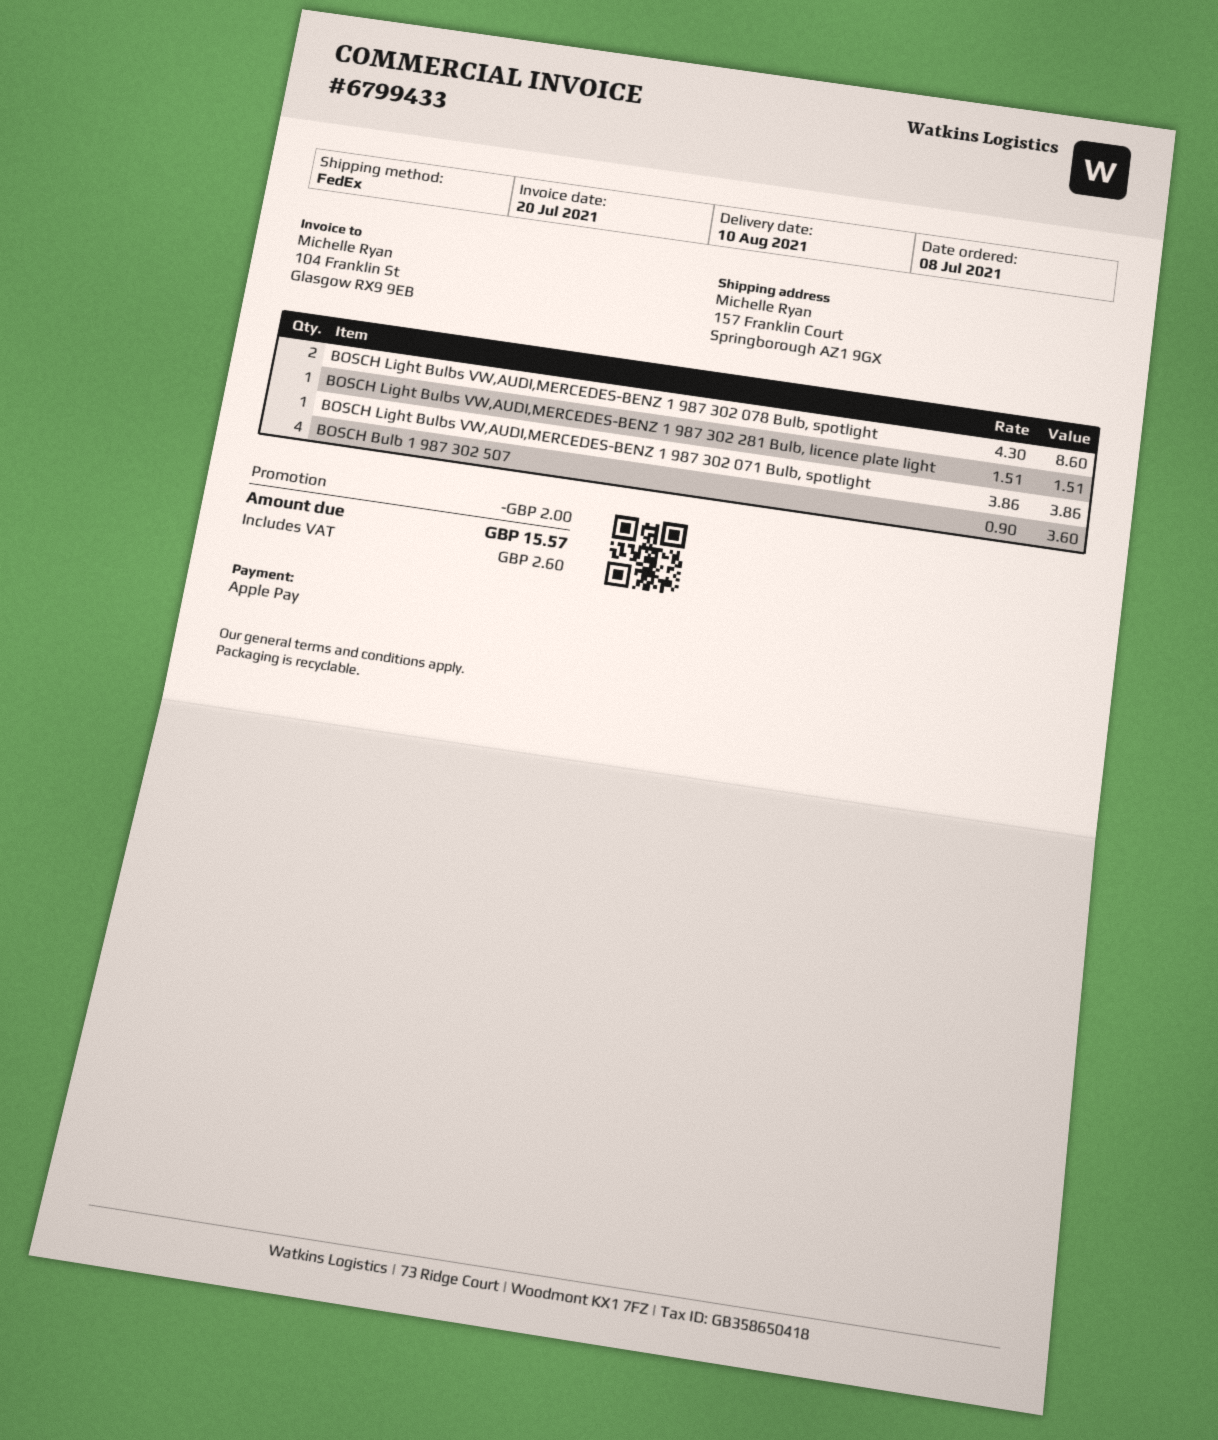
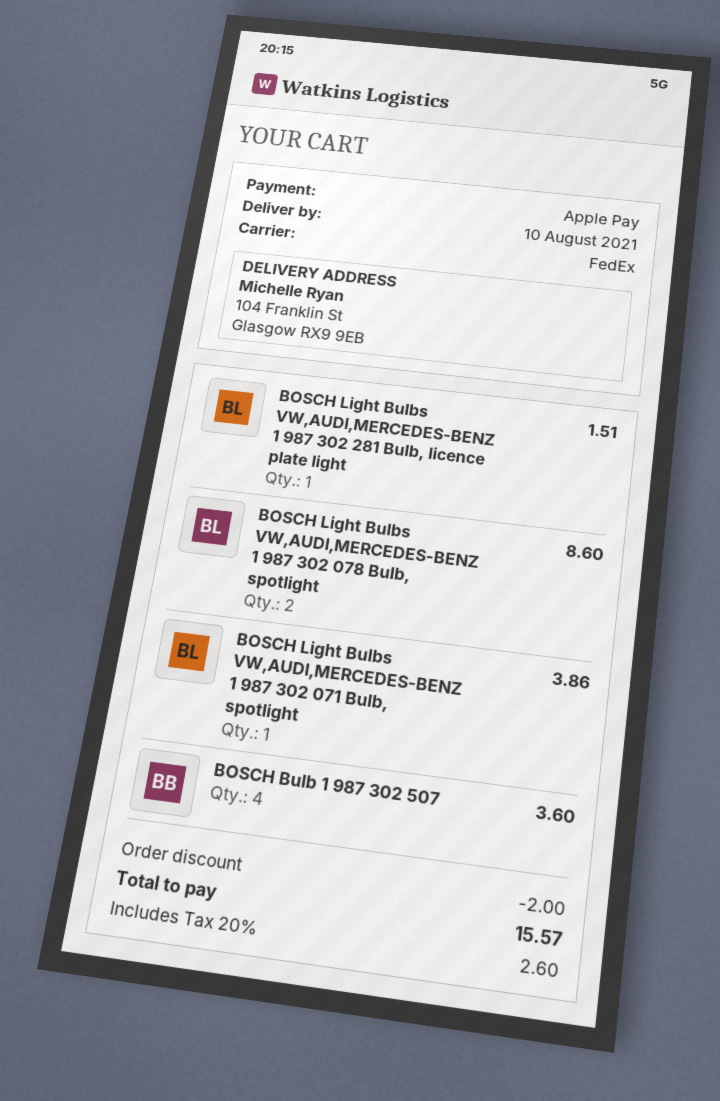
ship to: 157 Franklin Court, Springborough AZ1 9GX -> 104 Franklin St, Glasgow RX9 9EB

